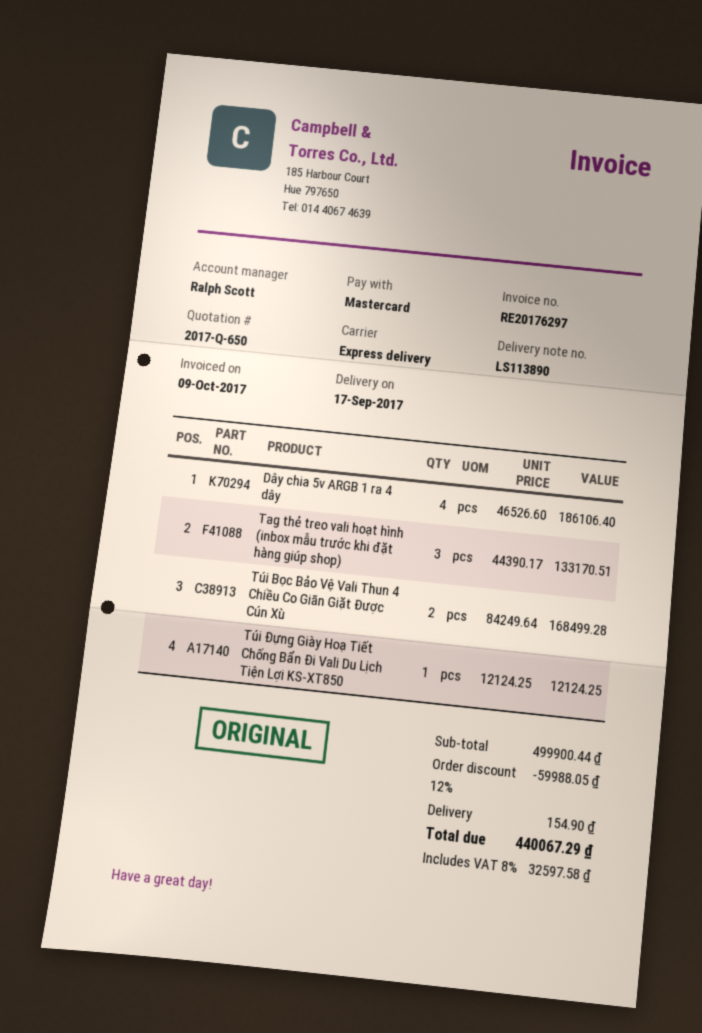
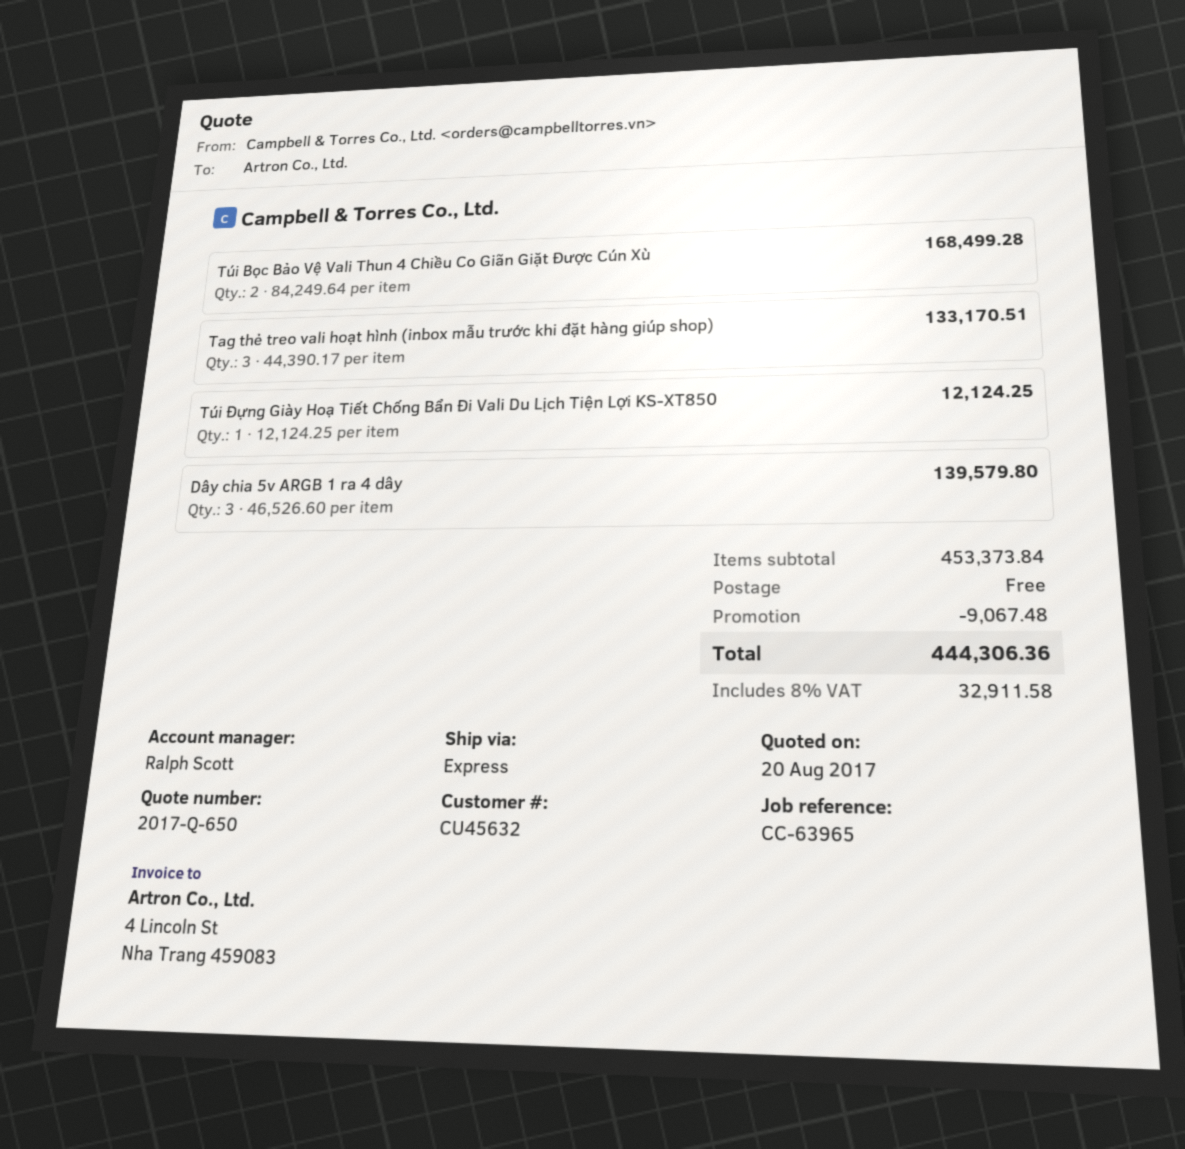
Dây chia 5v ARGB 1 ra 4 dây: 4 x 46526.60 = 186106.40 -> 3 x 46526.60 = 139579.80
subtotal: 499900.44 -> 453373.84
discount: 59988.05 -> 9067.48
shipping: 154.90 -> 0.00
tax: 8% = 32597.58 -> 8% = 32911.58
total: 440067.29 -> 444306.36

